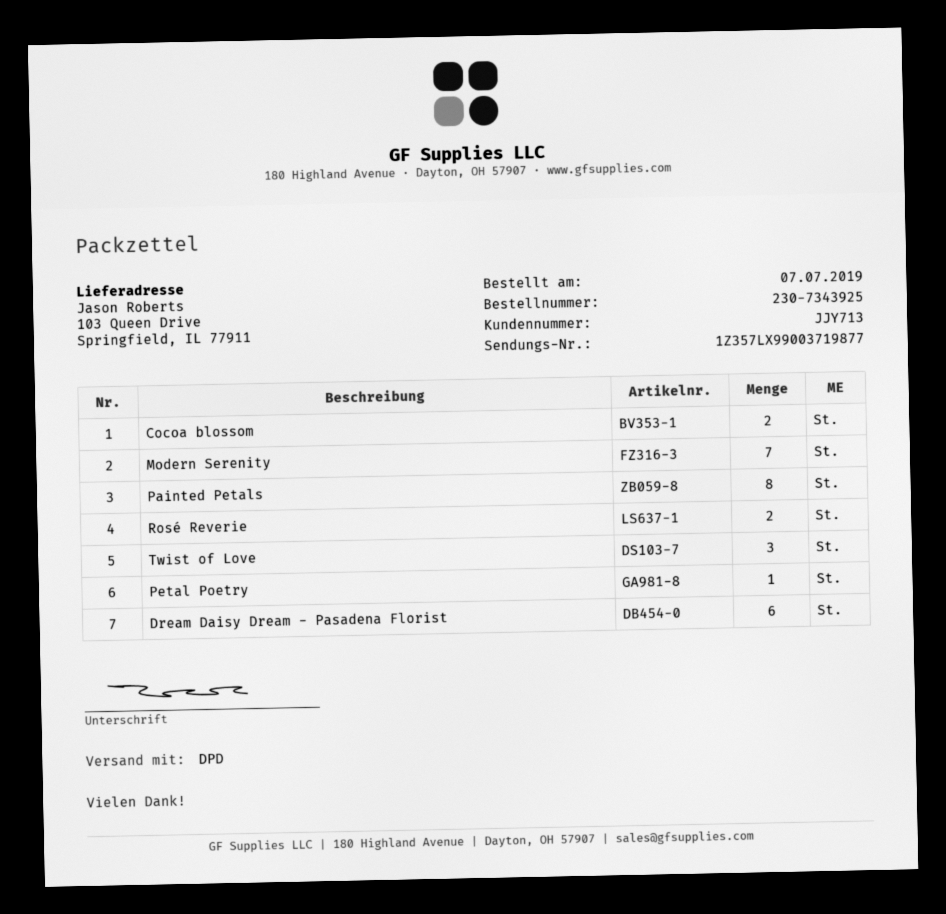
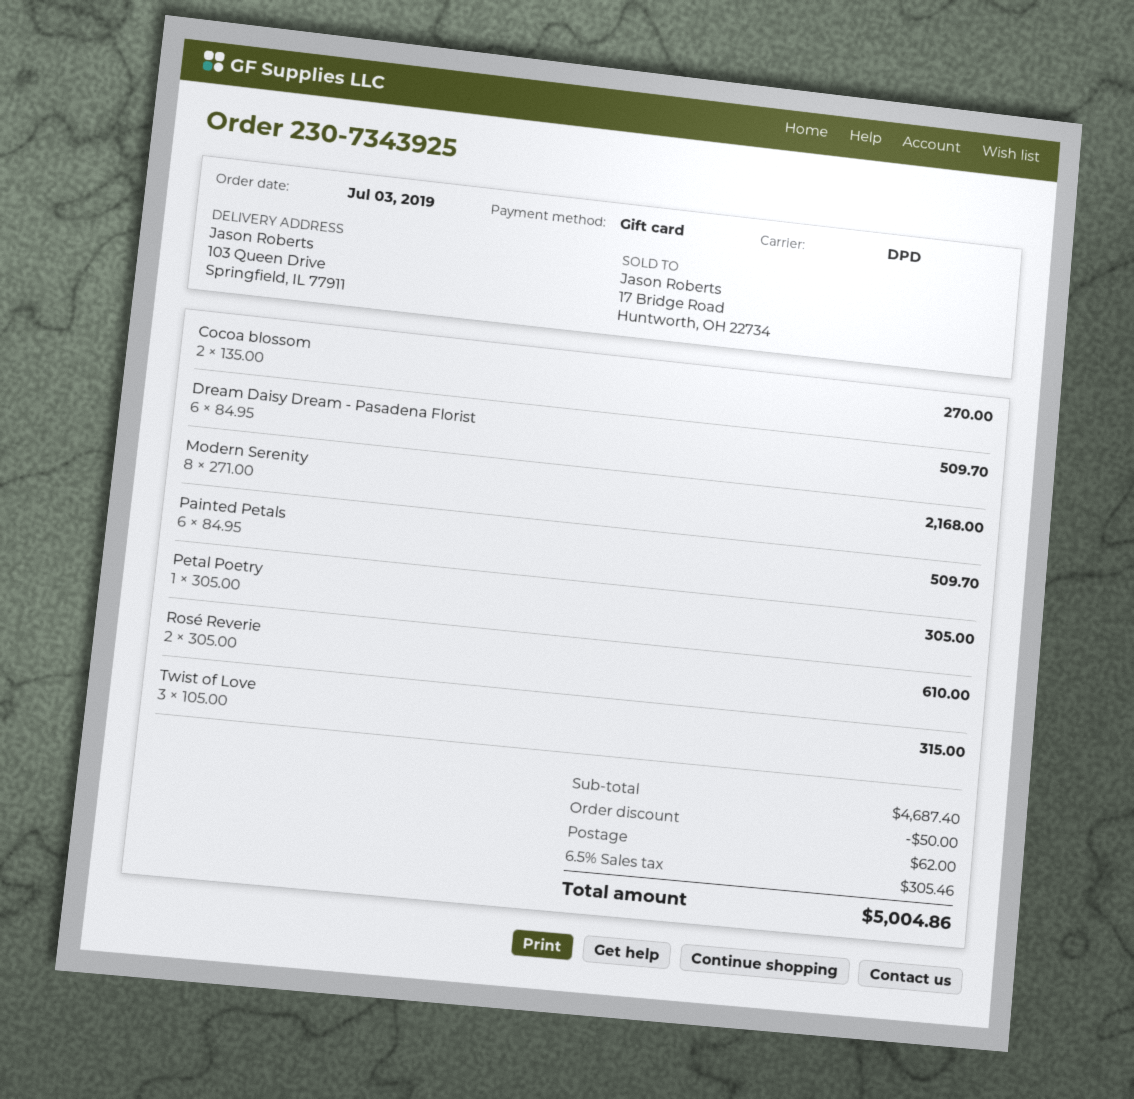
order date: 2019-07-07 -> 2019-07-03
Modern Serenity: 7 -> 8
Painted Petals: 8 -> 6

